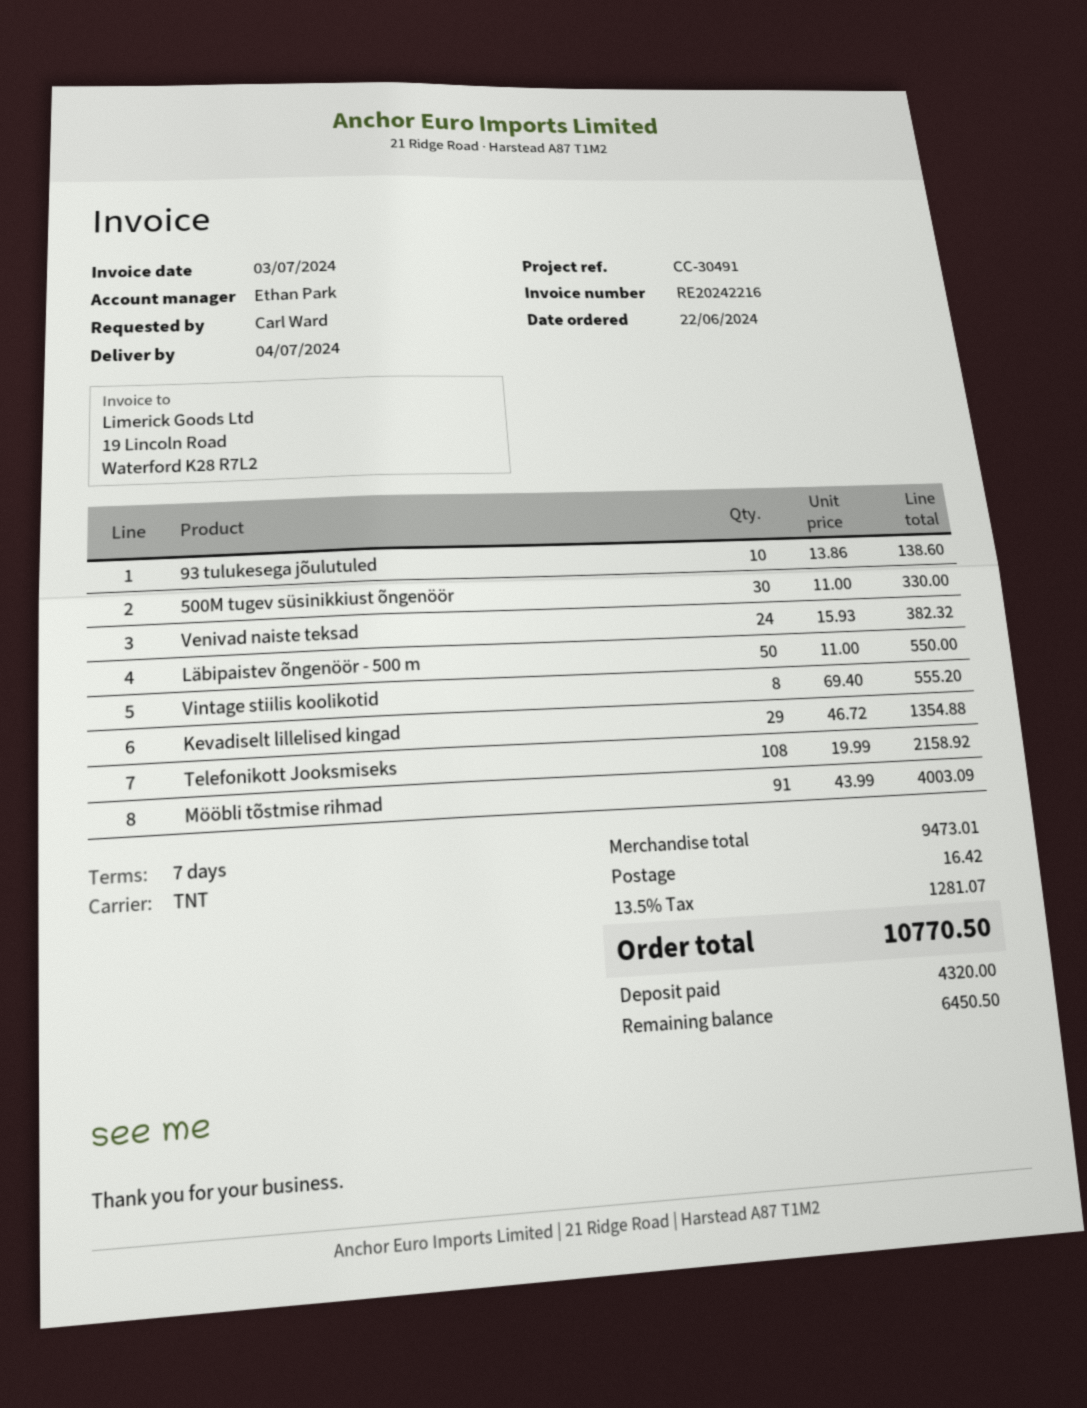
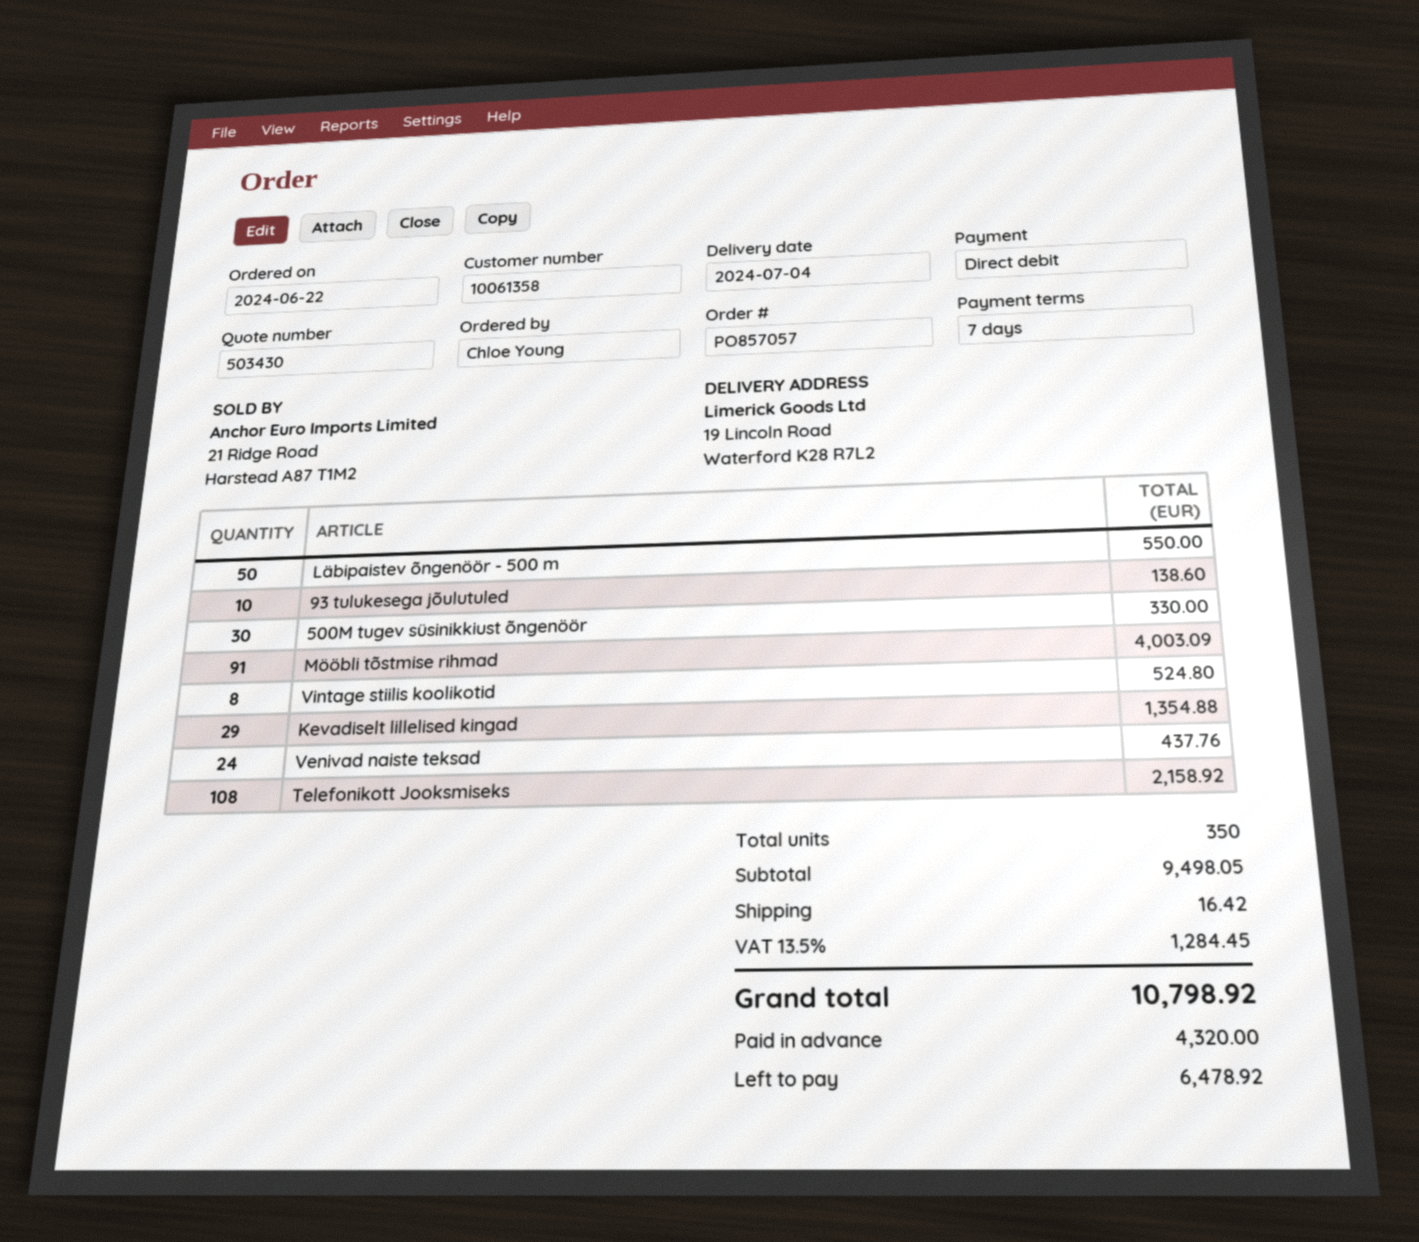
ordered by: Carl Ward -> Chloe Young
Venivad naiste teksad: 24 for 382.32 -> 24 for 437.76
Vintage stiilis koolikotid: 8 for 555.20 -> 8 for 524.80
subtotal: 9473.01 -> 9498.05
tax: 13.5% = 1281.07 -> 13.5% = 1284.45
total: 10770.50 -> 10798.92
balance: 6450.50 -> 6478.92

